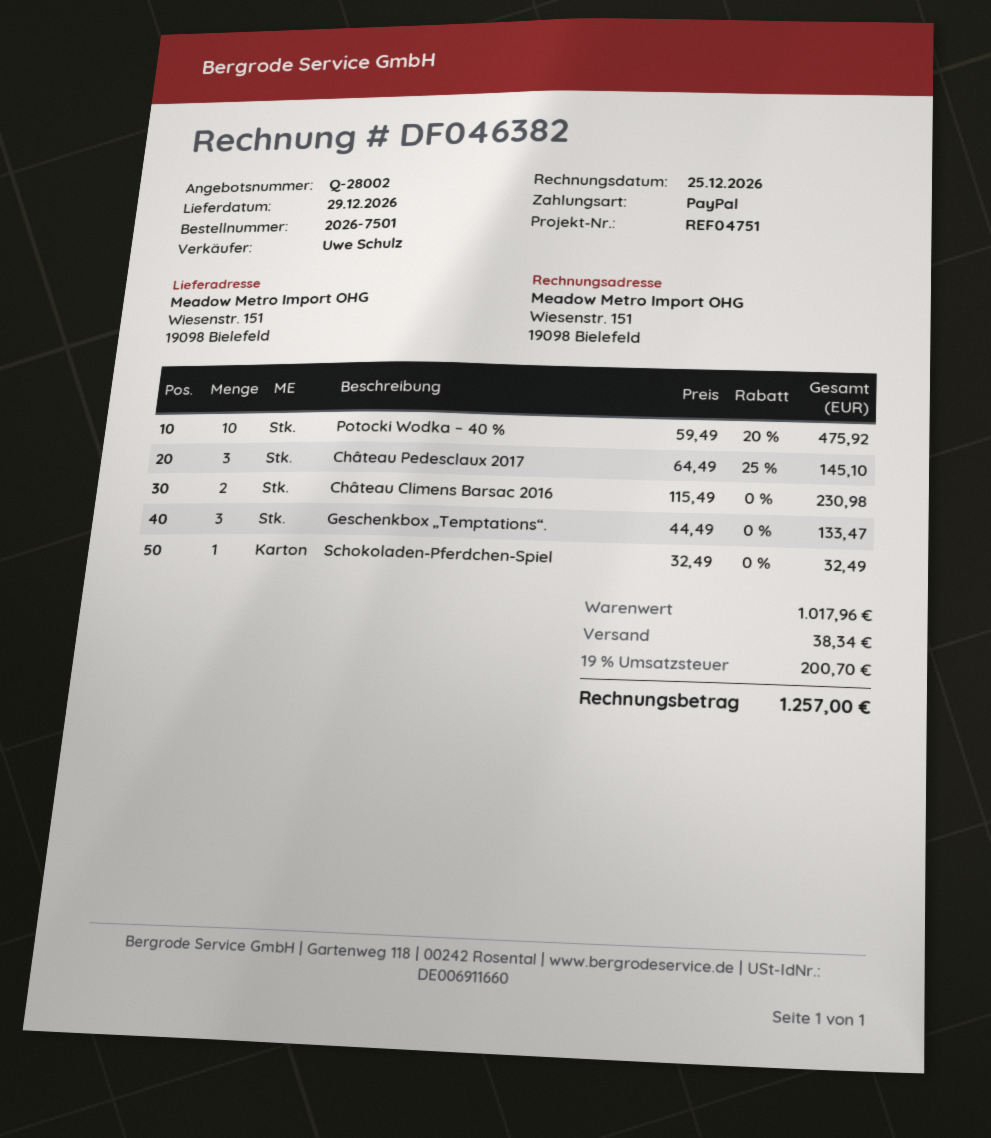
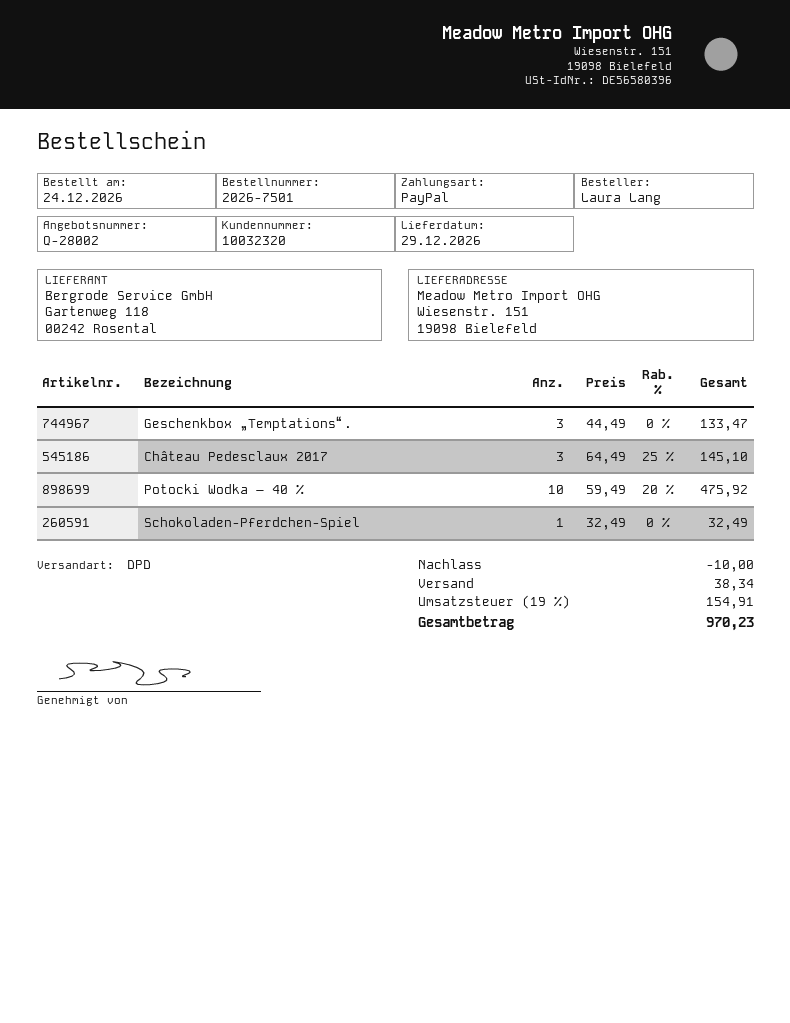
Château Climens Barsac 2016: 2 x 115.49 = 230.98 -> none
discount: none -> 10.00
tax: 19% = 200.70 -> 19% = 154.91
total: 1257.00 -> 970.23

